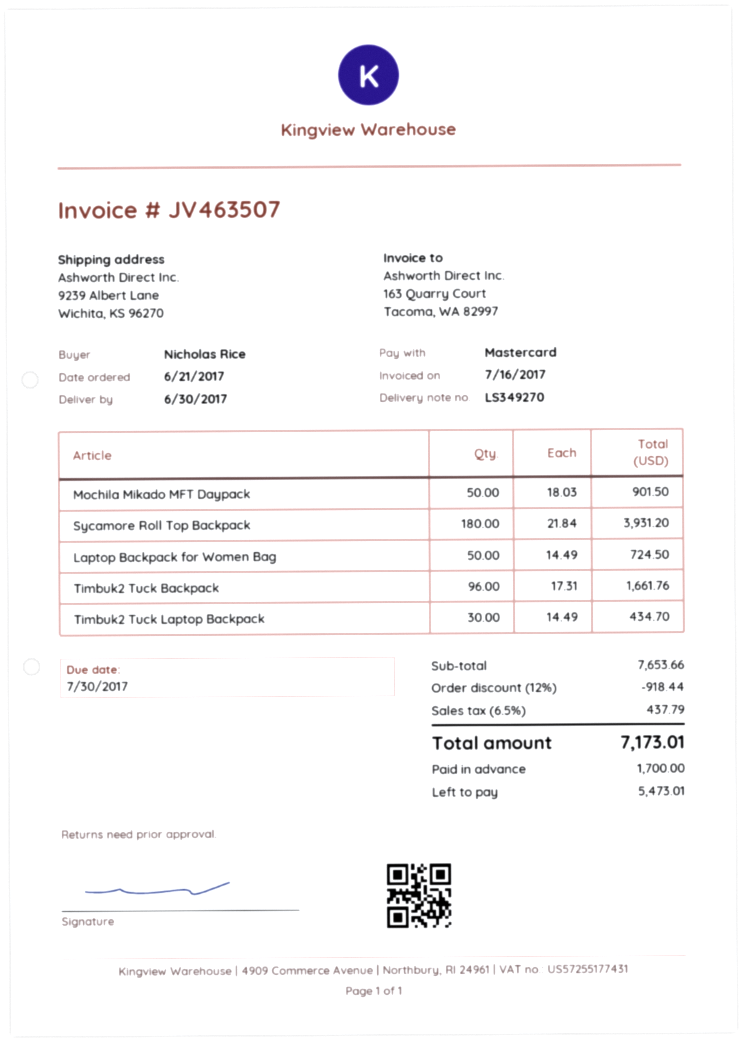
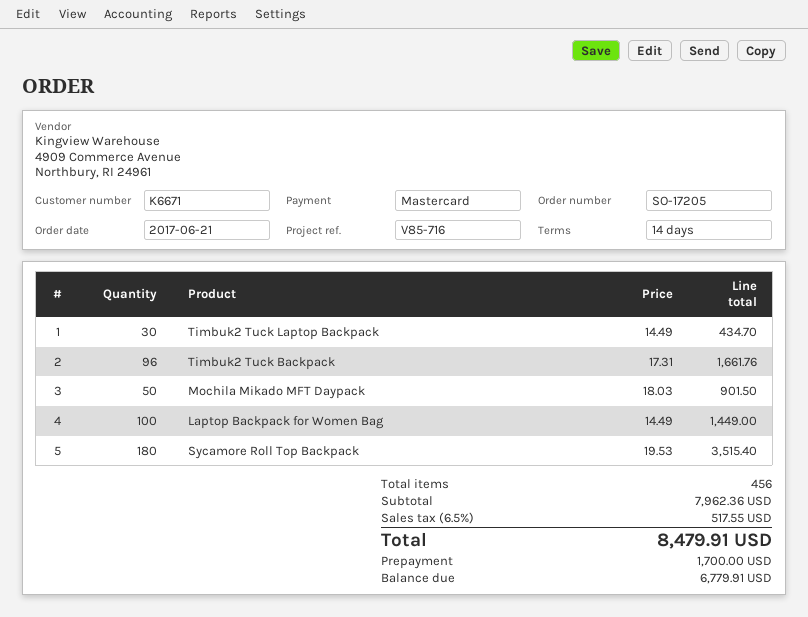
Sycamore Roll Top Backpack: 180 x 21.84 = 3931.20 -> 180 x 19.53 = 3515.40
Laptop Backpack for Women Bag: 50 x 14.49 = 724.50 -> 100 x 14.49 = 1449.00
subtotal: 7653.66 -> 7962.36
discount: 12% = 918.44 -> none
tax: 6.5% = 437.79 -> 6.5% = 517.55
total: 7173.01 -> 8479.91
balance: 5473.01 -> 6779.91

